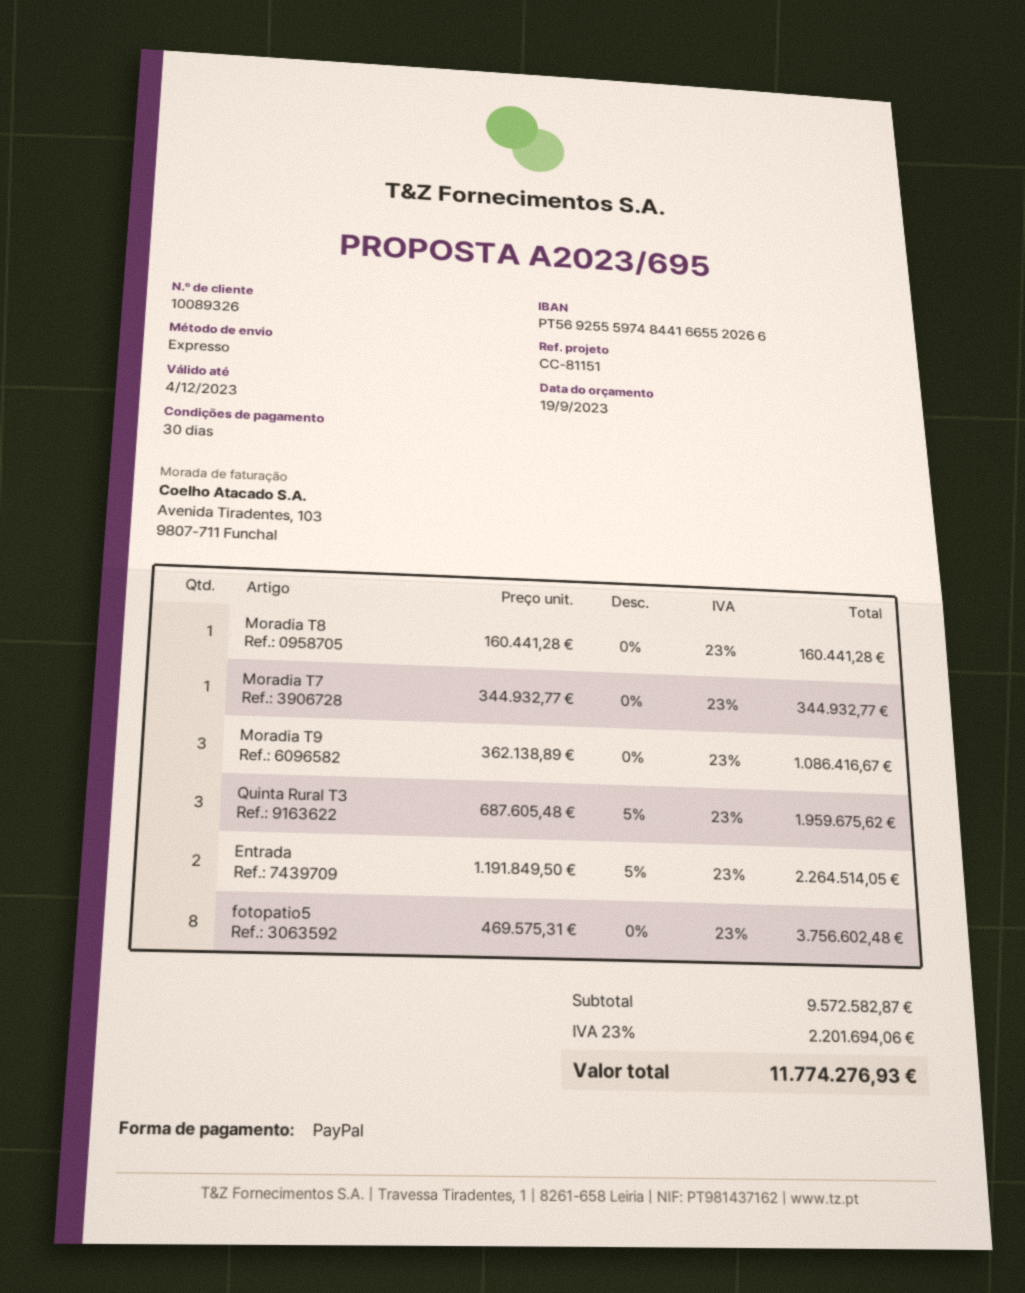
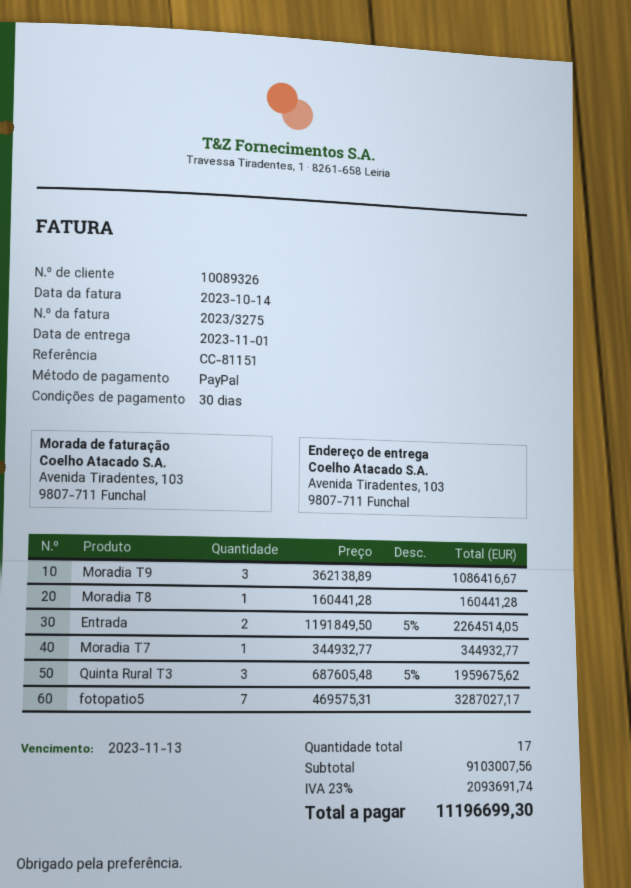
fotopatio5: 8 x 469575.31 = 3756602.48 -> 7 x 469575.31 = 3287027.17
subtotal: 9572582.87 -> 9103007.56
tax: 23% = 2201694.06 -> 23% = 2093691.74
total: 11774276.93 -> 11196699.30

